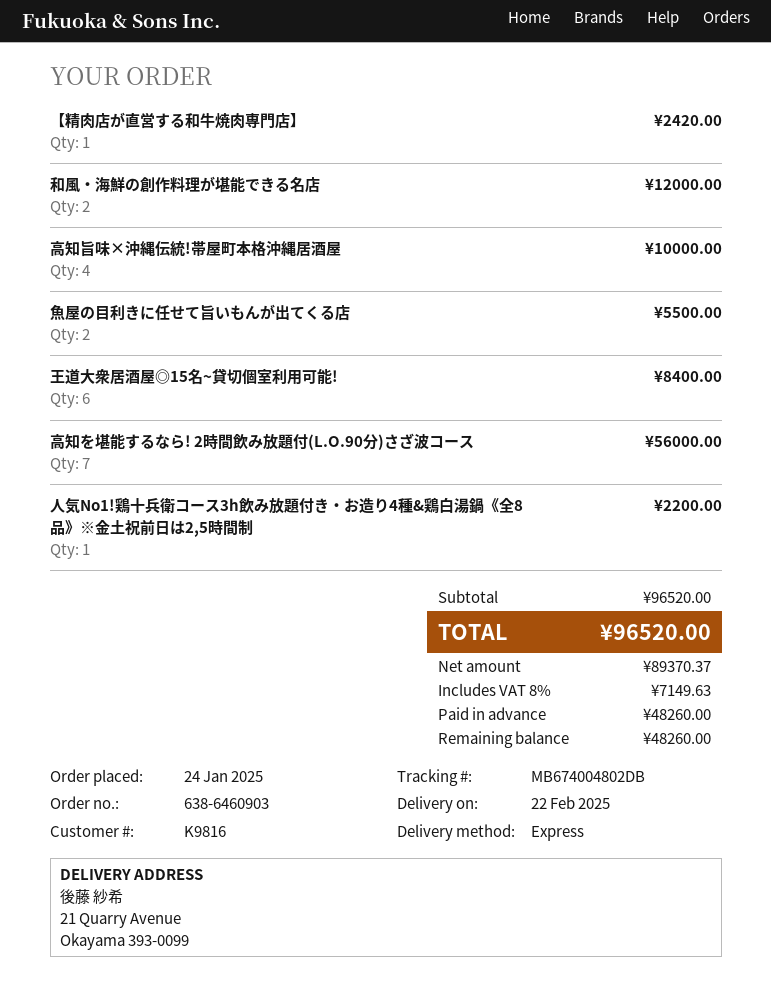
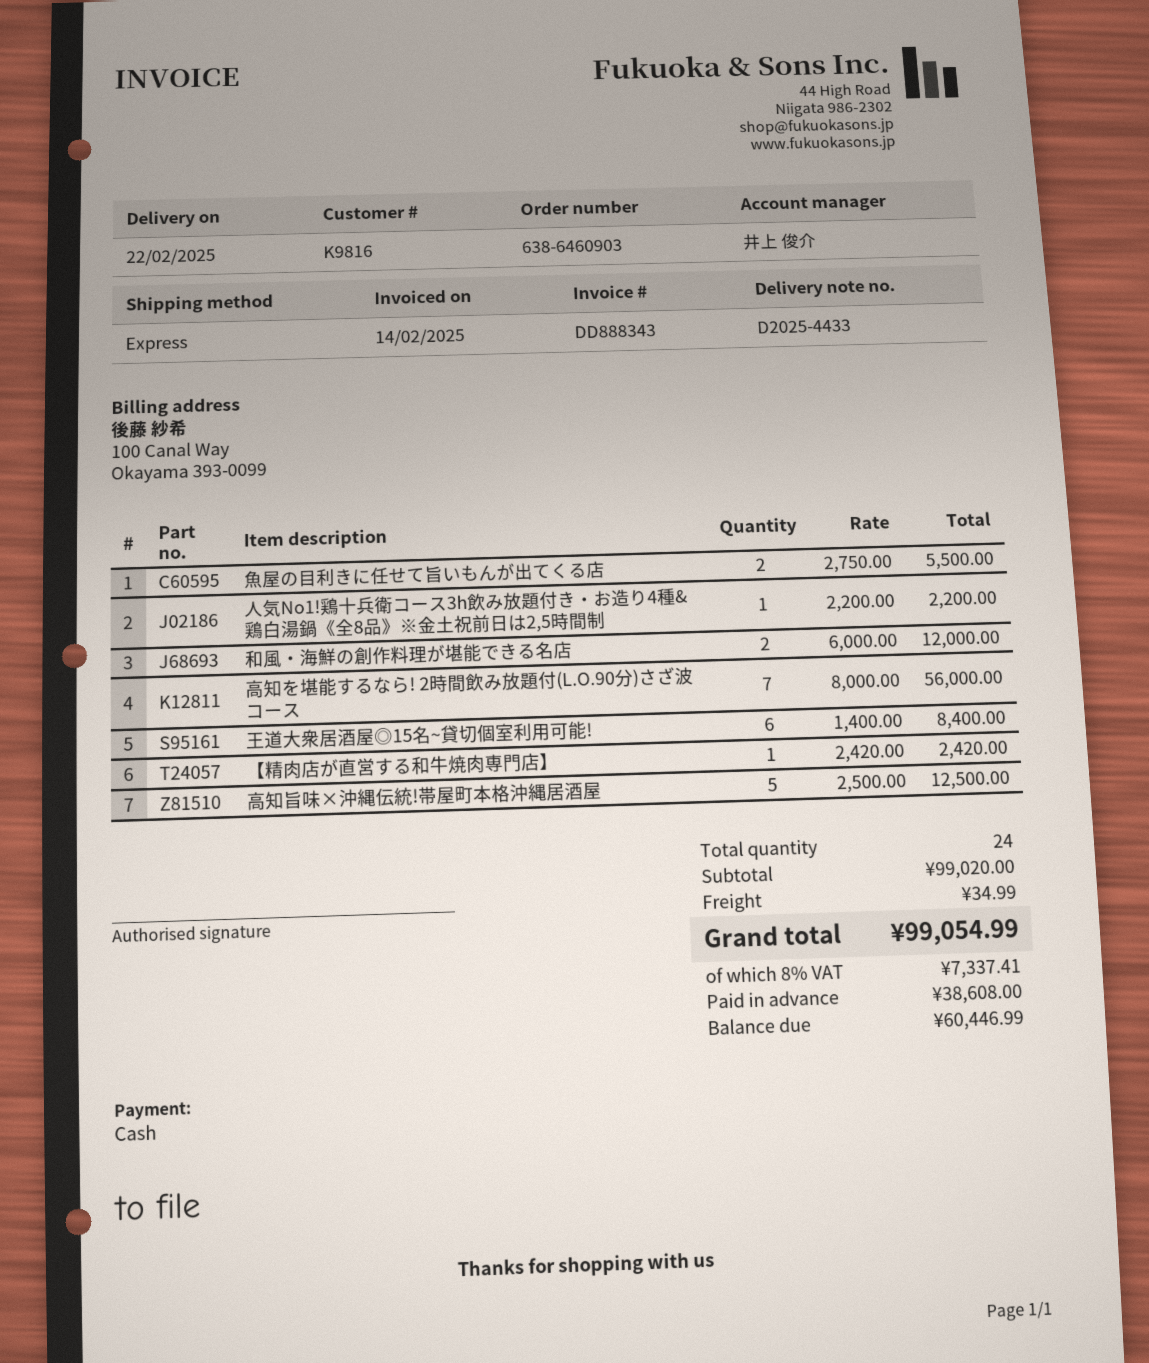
高知旨味×沖縄伝統!帯屋町本格沖縄居酒屋: 4 for 10000.00 -> 5 for 12500.00
subtotal: 96520.00 -> 99020.00
shipping: none -> 34.99
tax: 8% = 7149.63 -> 8% = 7337.41
total: 96520.00 -> 99054.99
deposit: 48260.00 -> 38608.00
balance: 48260.00 -> 60446.99

